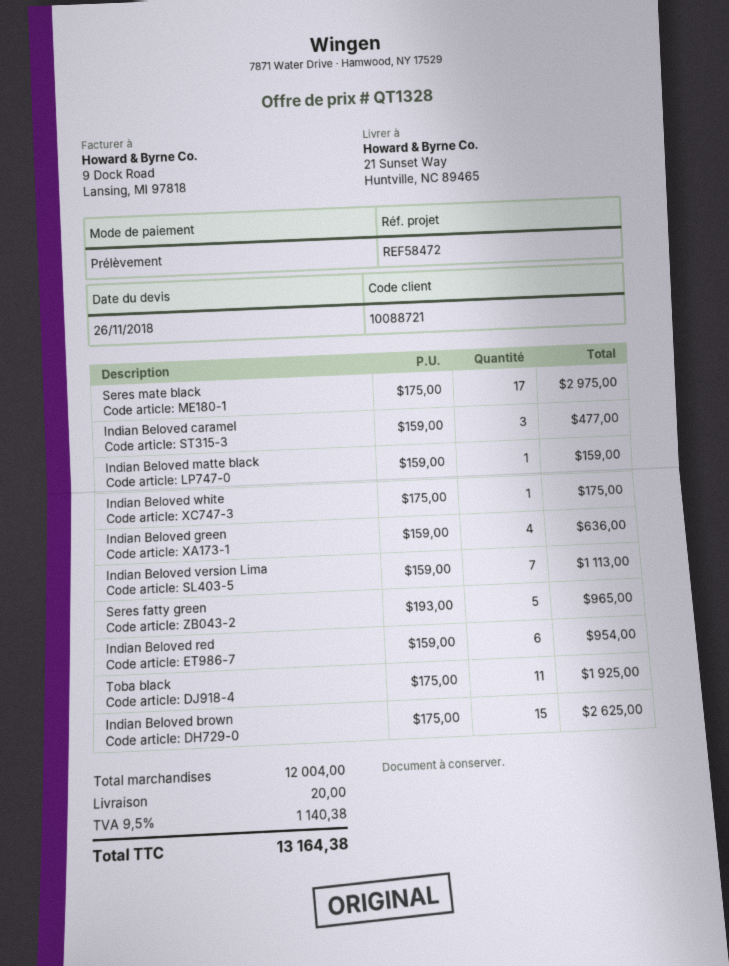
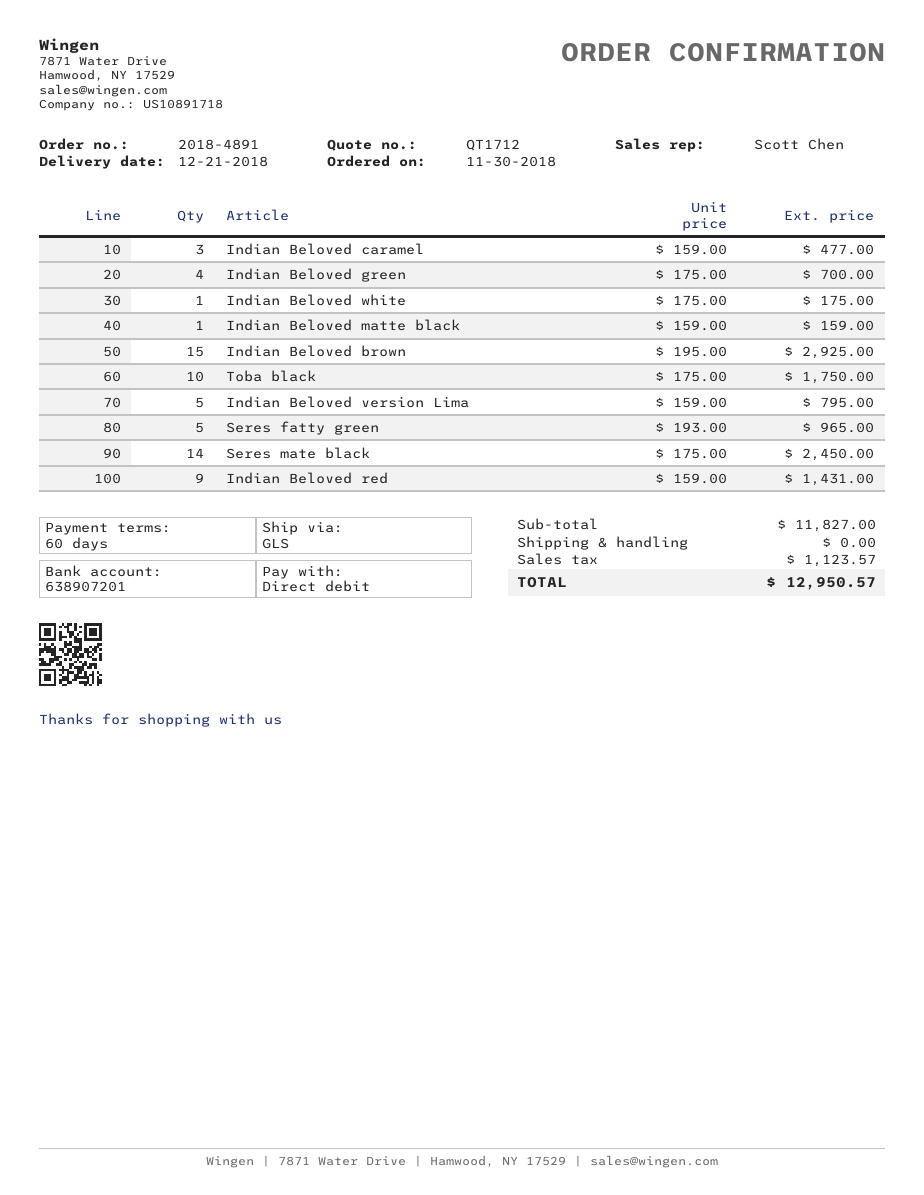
quote number: QT1328 -> QT1712
Seres mate black: 17 x 175.00 = 2975.00 -> 14 x 175.00 = 2450.00
Indian Beloved green: 4 x 159.00 = 636.00 -> 4 x 175.00 = 700.00
Indian Beloved version Lima: 7 x 159.00 = 1113.00 -> 5 x 159.00 = 795.00
Indian Beloved red: 6 x 159.00 = 954.00 -> 9 x 159.00 = 1431.00
Toba black: 11 x 175.00 = 1925.00 -> 10 x 175.00 = 1750.00
Indian Beloved brown: 15 x 175.00 = 2625.00 -> 15 x 195.00 = 2925.00
subtotal: 12004.00 -> 11827.00
shipping: 20.00 -> 0.00
tax: 1140.38 -> 1123.57
total: 13164.38 -> 12950.57

